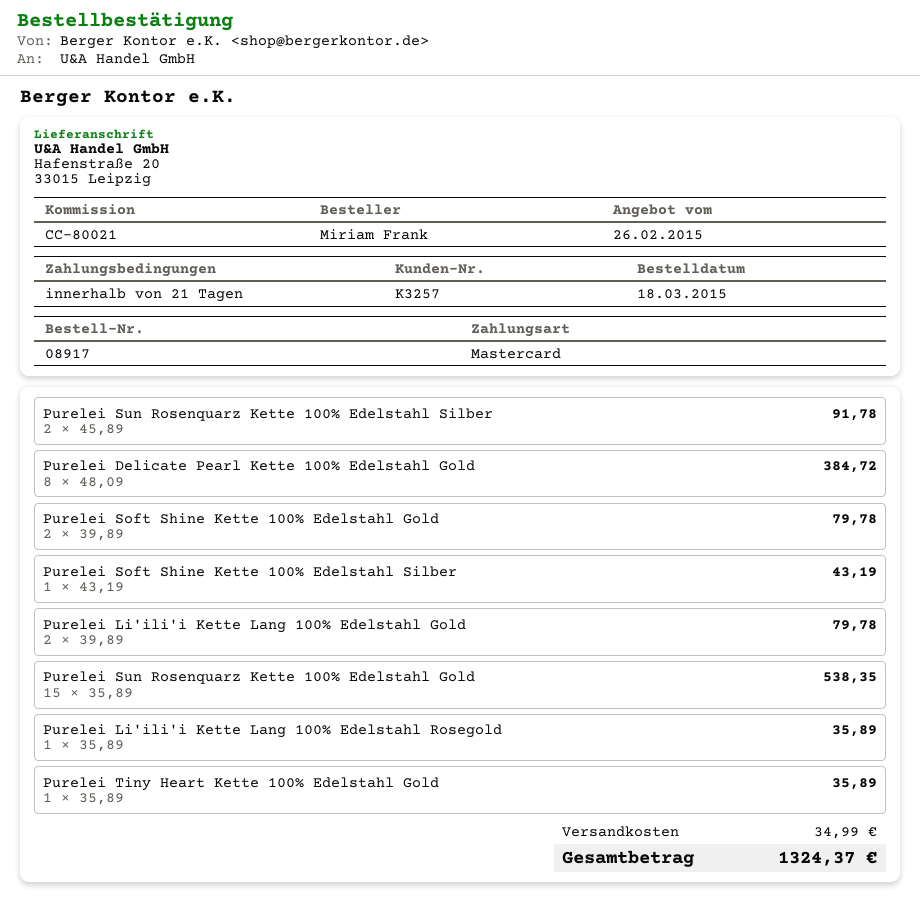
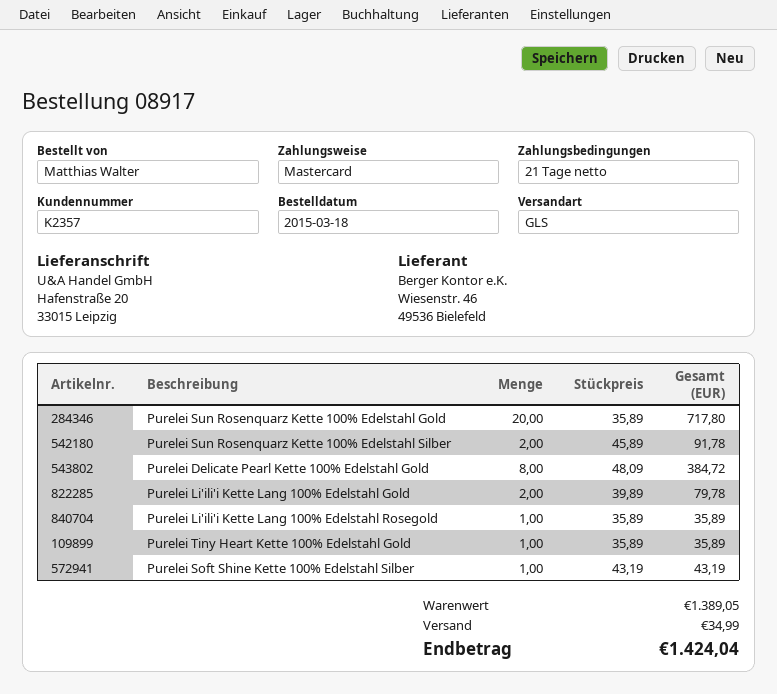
customer number: K3257 -> K2357
ordered by: Miriam Frank -> Matthias Walter
Purelei Soft Shine Kette 100% Edelstahl Gold: 2 x 39.89 = 79.78 -> none
Purelei Sun Rosenquarz Kette 100% Edelstahl Gold: 15 x 35.89 = 538.35 -> 20 x 35.89 = 717.80
total: 1324.37 -> 1424.04

